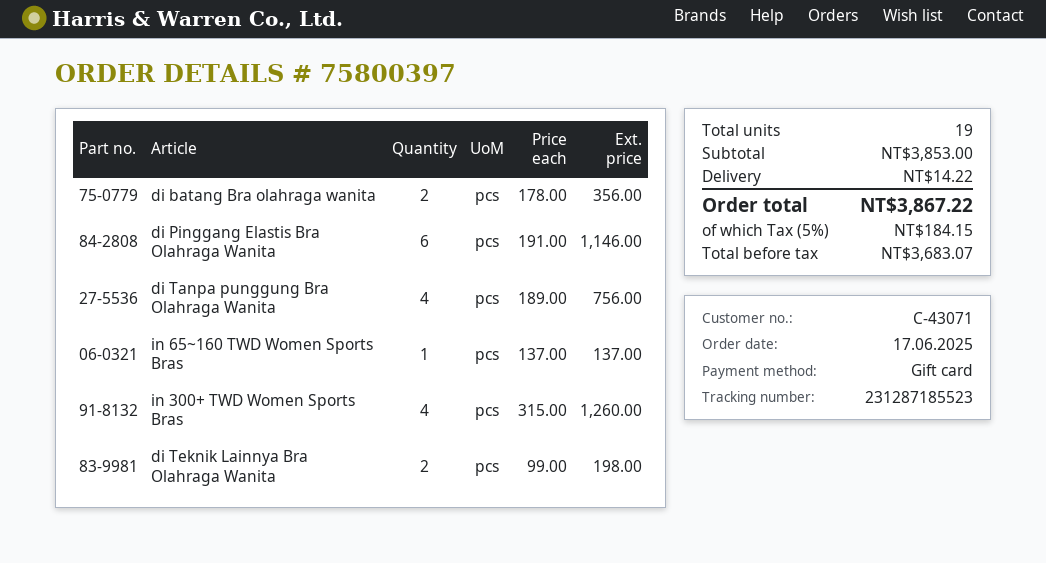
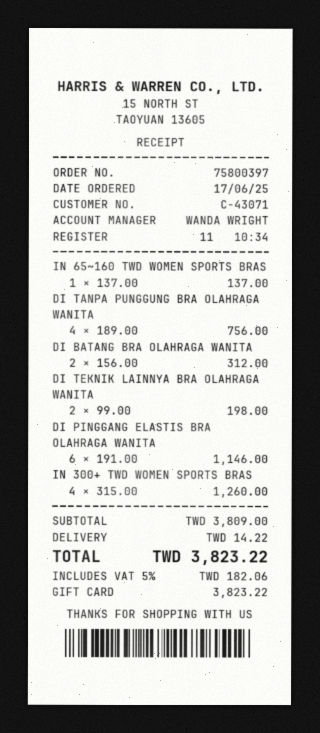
di batang Bra olahraga wanita: 2 x 178.00 = 356.00 -> 2 x 156.00 = 312.00
subtotal: 3853.00 -> 3809.00
tax: 5% = 184.15 -> 5% = 182.06
total: 3867.22 -> 3823.22

